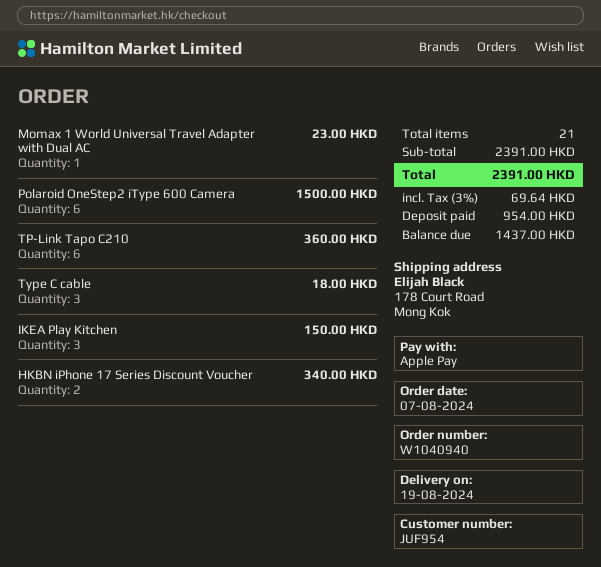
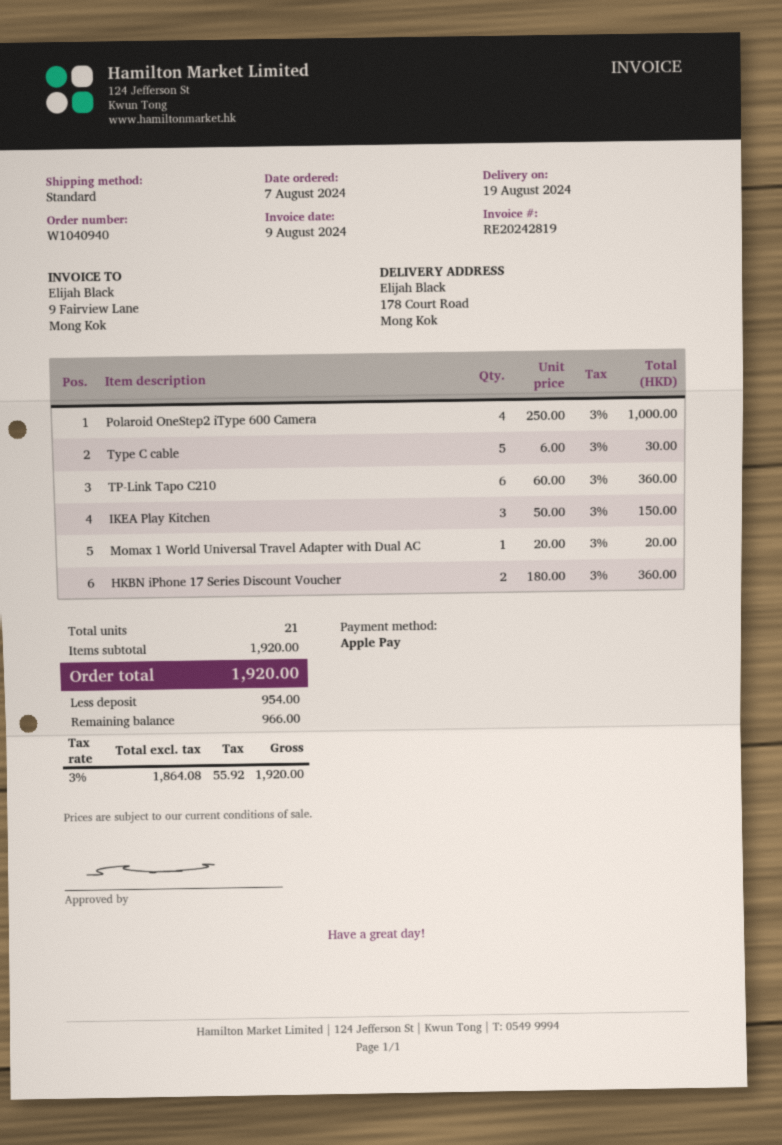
Momax 1 World Universal Travel Adapter with Dual AC: 1 for 23.00 -> 1 for 20.00
Polaroid OneStep2 iType 600 Camera: 6 for 1500.00 -> 4 for 1000.00
Type C cable: 3 for 18.00 -> 5 for 30.00
HKBN iPhone 17 Series Discount Voucher: 2 for 340.00 -> 2 for 360.00
subtotal: 2391.00 -> 1920.00
tax: 3% = 69.64 -> 3% = 55.92
total: 2391.00 -> 1920.00
balance: 1437.00 -> 966.00

